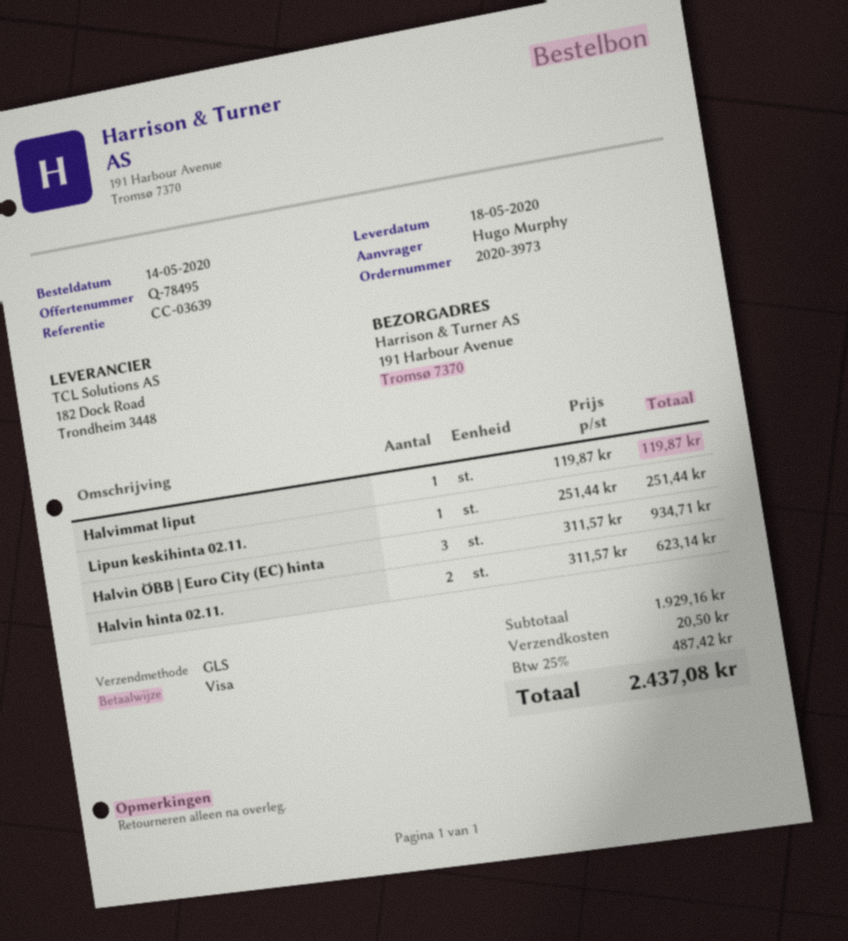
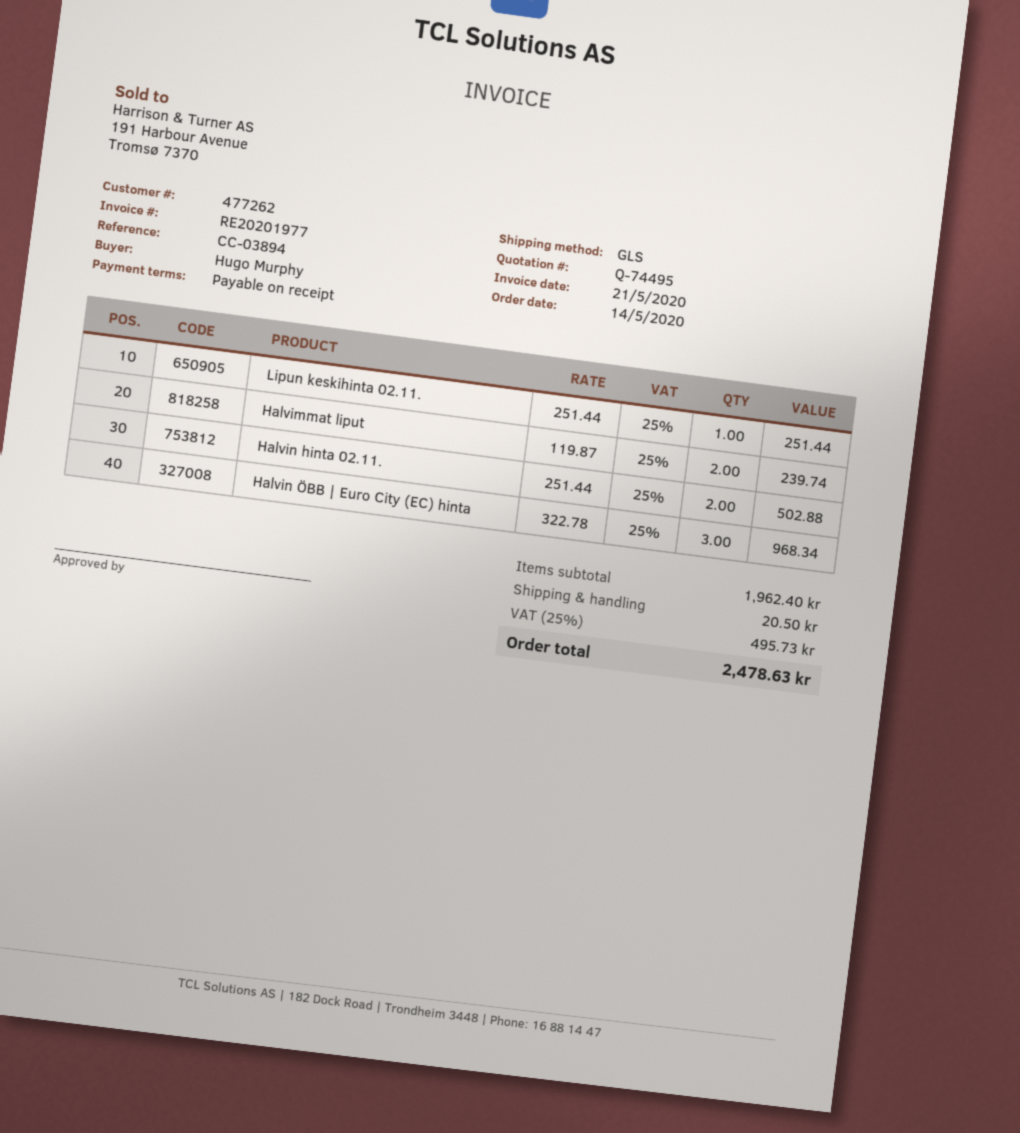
quote number: Q-78495 -> Q-74495
reference: CC-03639 -> CC-03894
Halvimmat liput: 1 x 119.87 = 119.87 -> 2 x 119.87 = 239.74
Halvin ÖBB | Euro City (EC) hinta: 3 x 311.57 = 934.71 -> 3 x 322.78 = 968.34
Halvin hinta 02.11.: 2 x 311.57 = 623.14 -> 2 x 251.44 = 502.88
subtotal: 1929.16 -> 1962.40
tax: 25% = 487.42 -> 25% = 495.73
total: 2437.08 -> 2478.63

